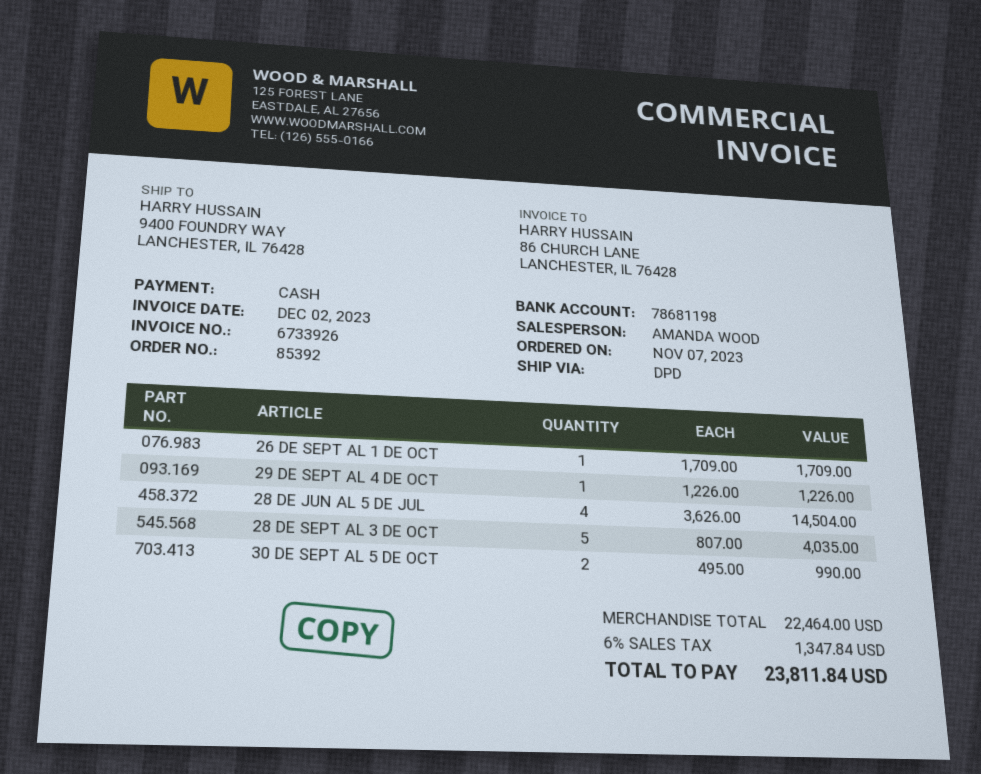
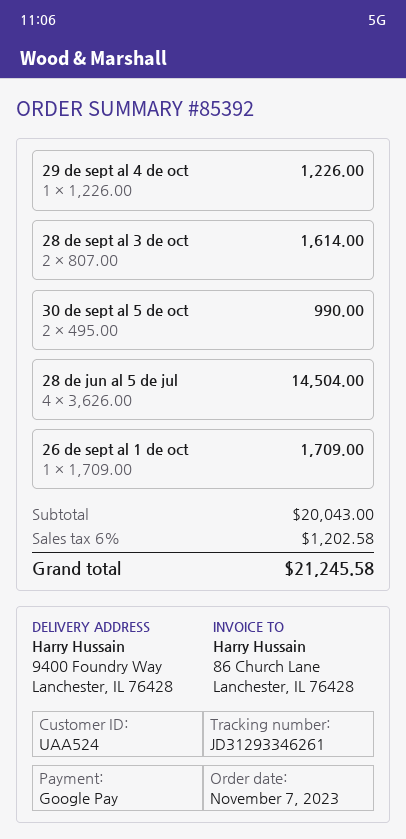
payment method: cash -> Google Pay
28 DE SEPT AL 3 DE OCT: 5 x 807.00 = 4035.00 -> 2 x 807.00 = 1614.00
subtotal: 22464.00 -> 20043.00
tax: 6% = 1347.84 -> 6% = 1202.58
total: 23811.84 -> 21245.58

